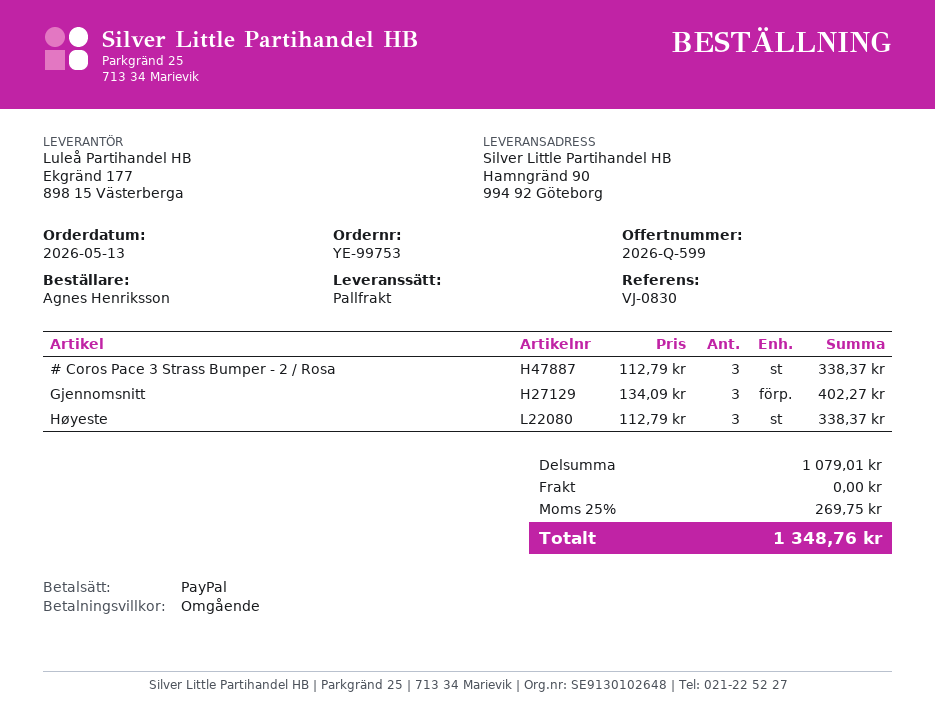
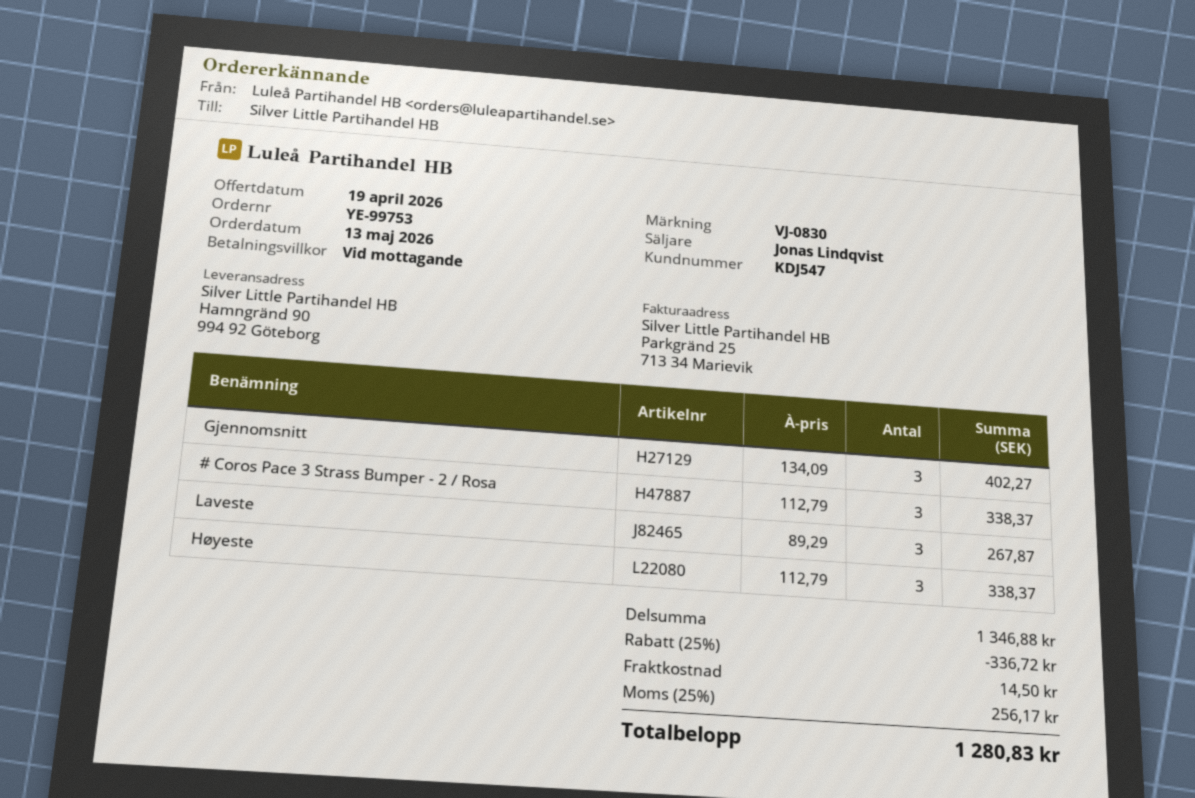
Laveste: none -> 3 x 89.29 = 267.87
subtotal: 1079.01 -> 1346.88
discount: none -> 25% = 336.72
shipping: 0.00 -> 14.50
tax: 25% = 269.75 -> 25% = 256.17
total: 1348.76 -> 1280.83

